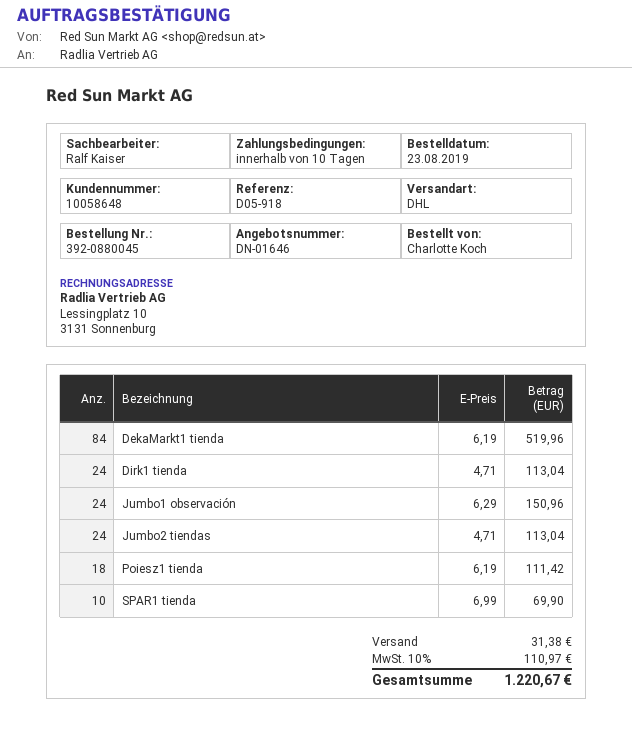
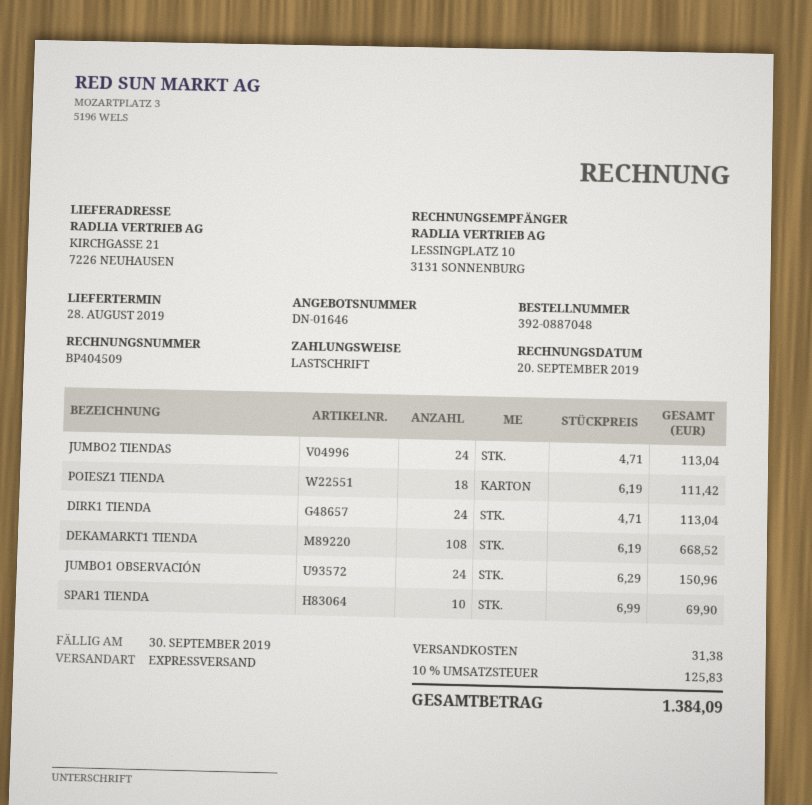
order number: 392-0880045 -> 392-0887048
shipping method: DHL -> express
DekaMarkt1 tienda: 84 x 6.19 = 519.96 -> 108 x 6.19 = 668.52
tax: 10% = 110.97 -> 10% = 125.83
total: 1220.67 -> 1384.09

